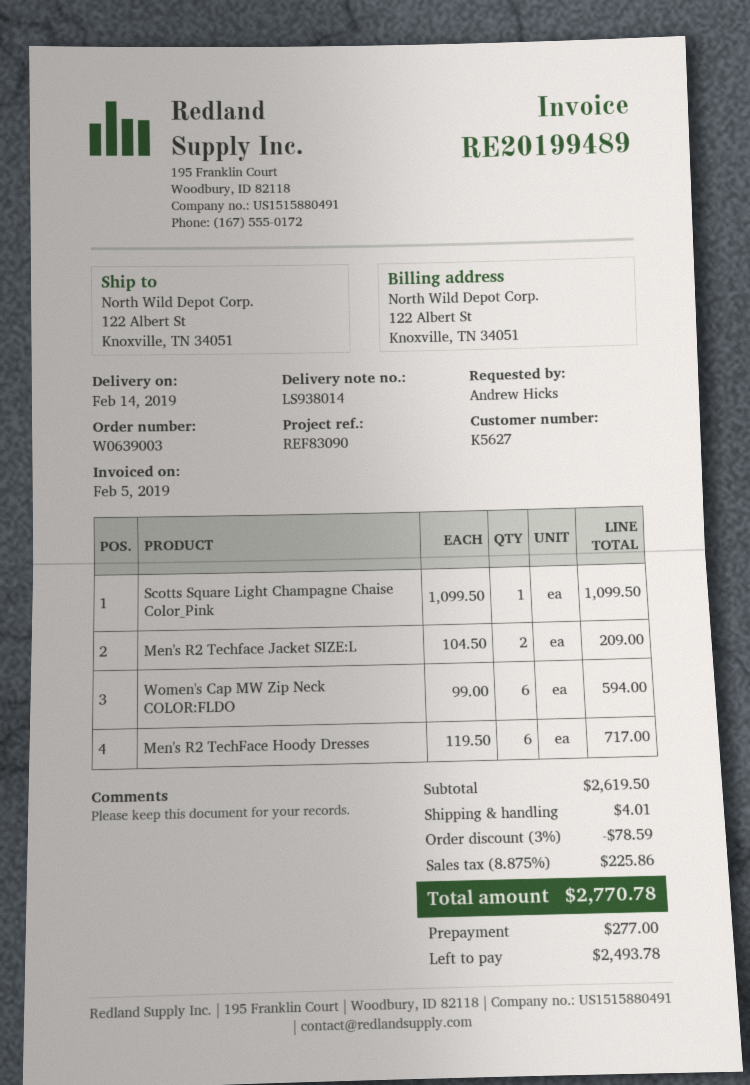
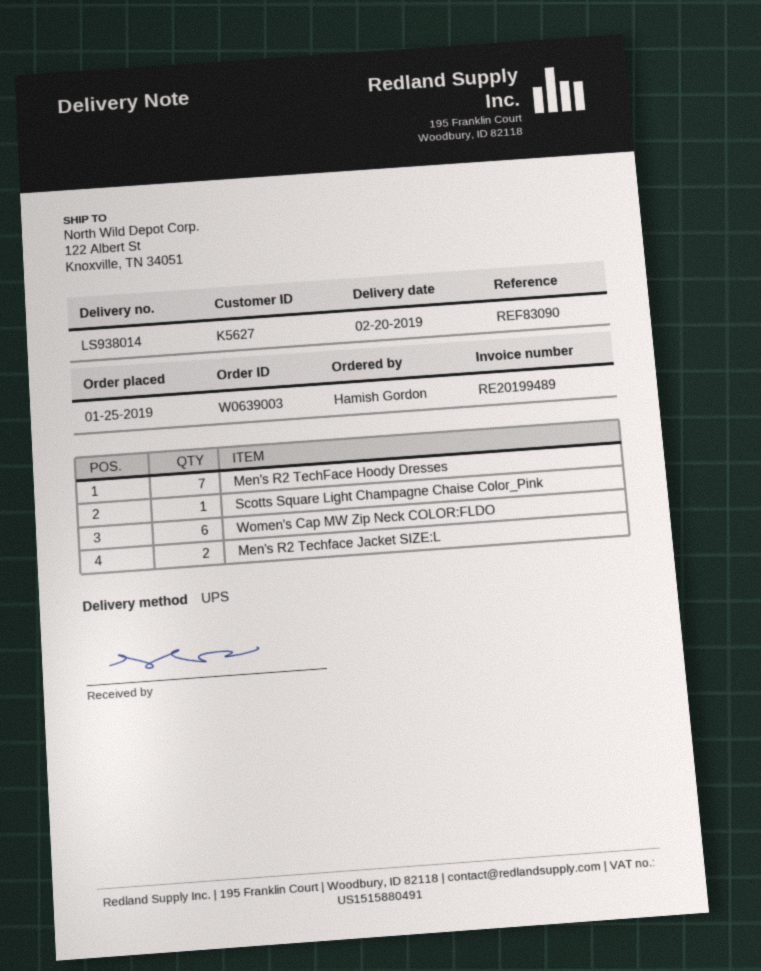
delivery date: 2019-02-14 -> 2019-02-20
ordered by: Andrew Hicks -> Hamish Gordon
Men's R2 TechFace Hoody Dresses: 6 -> 7

